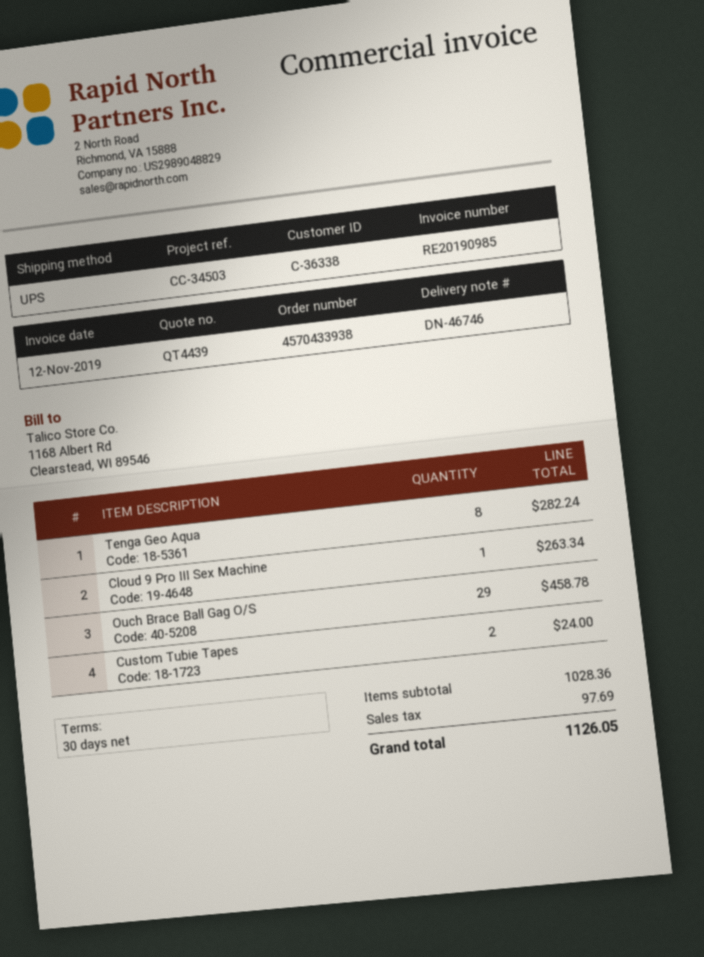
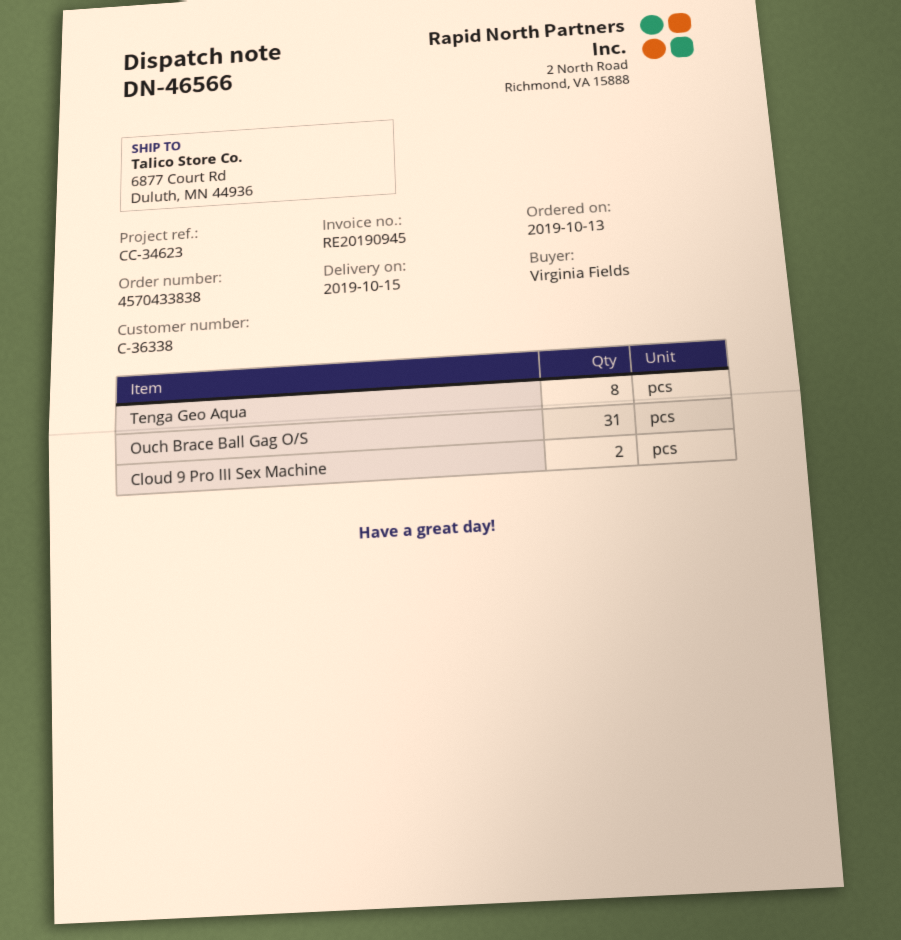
order number: 4570433938 -> 4570433838
delivery note number: DN-46746 -> DN-46566
invoice number: RE20190985 -> RE20190945
reference: CC-34503 -> CC-34623
Cloud 9 Pro III Sex Machine: 1 -> 2
Ouch Brace Ball Gag O/S: 29 -> 31
Custom Tubie Tapes: 2 -> none

